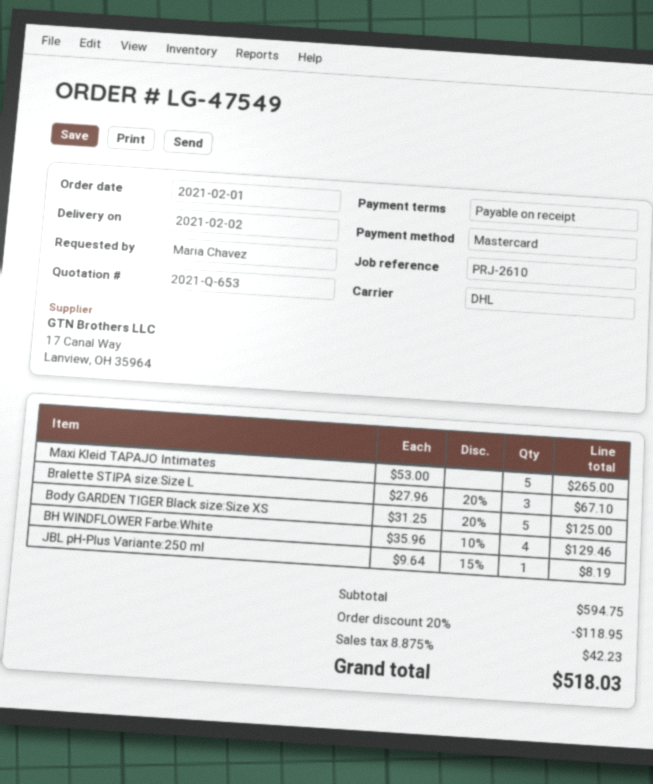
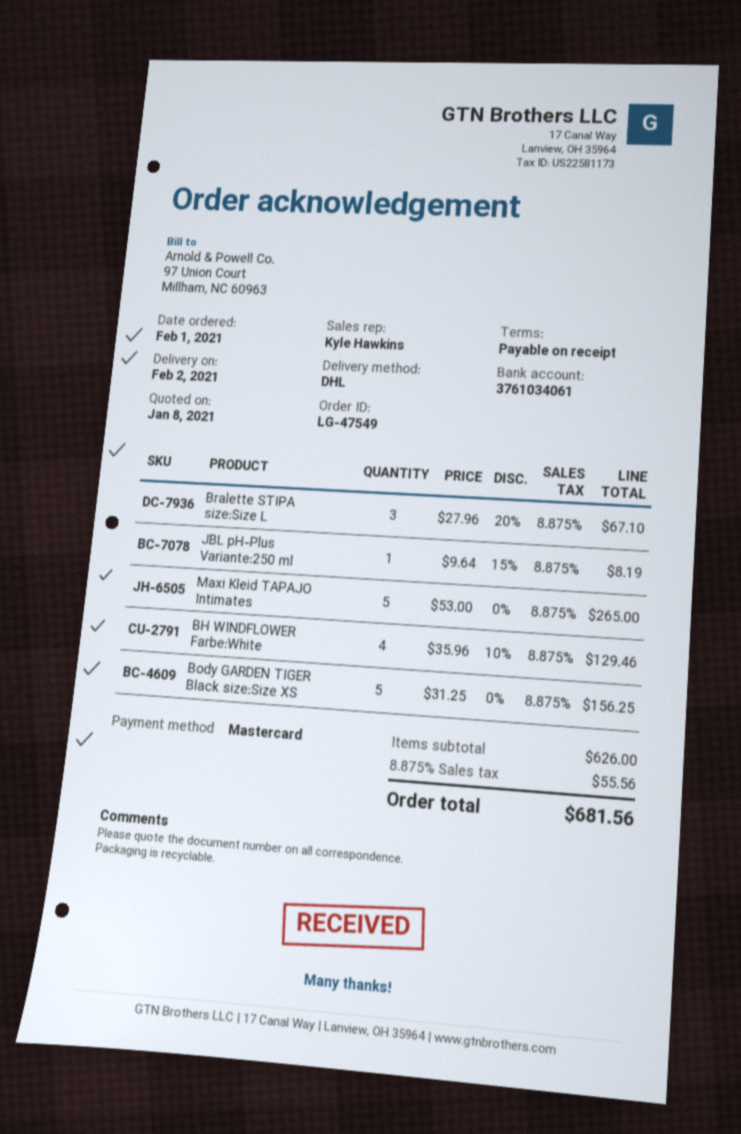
Body GARDEN TIGER Black size:Size XS: 5 x 31.25 - 20% = 125.00 -> 5 x 31.25 = 156.25
subtotal: 594.75 -> 626.00
discount: 20% = 118.95 -> none
tax: 8.875% = 42.23 -> 8.875% = 55.56
total: 518.03 -> 681.56

